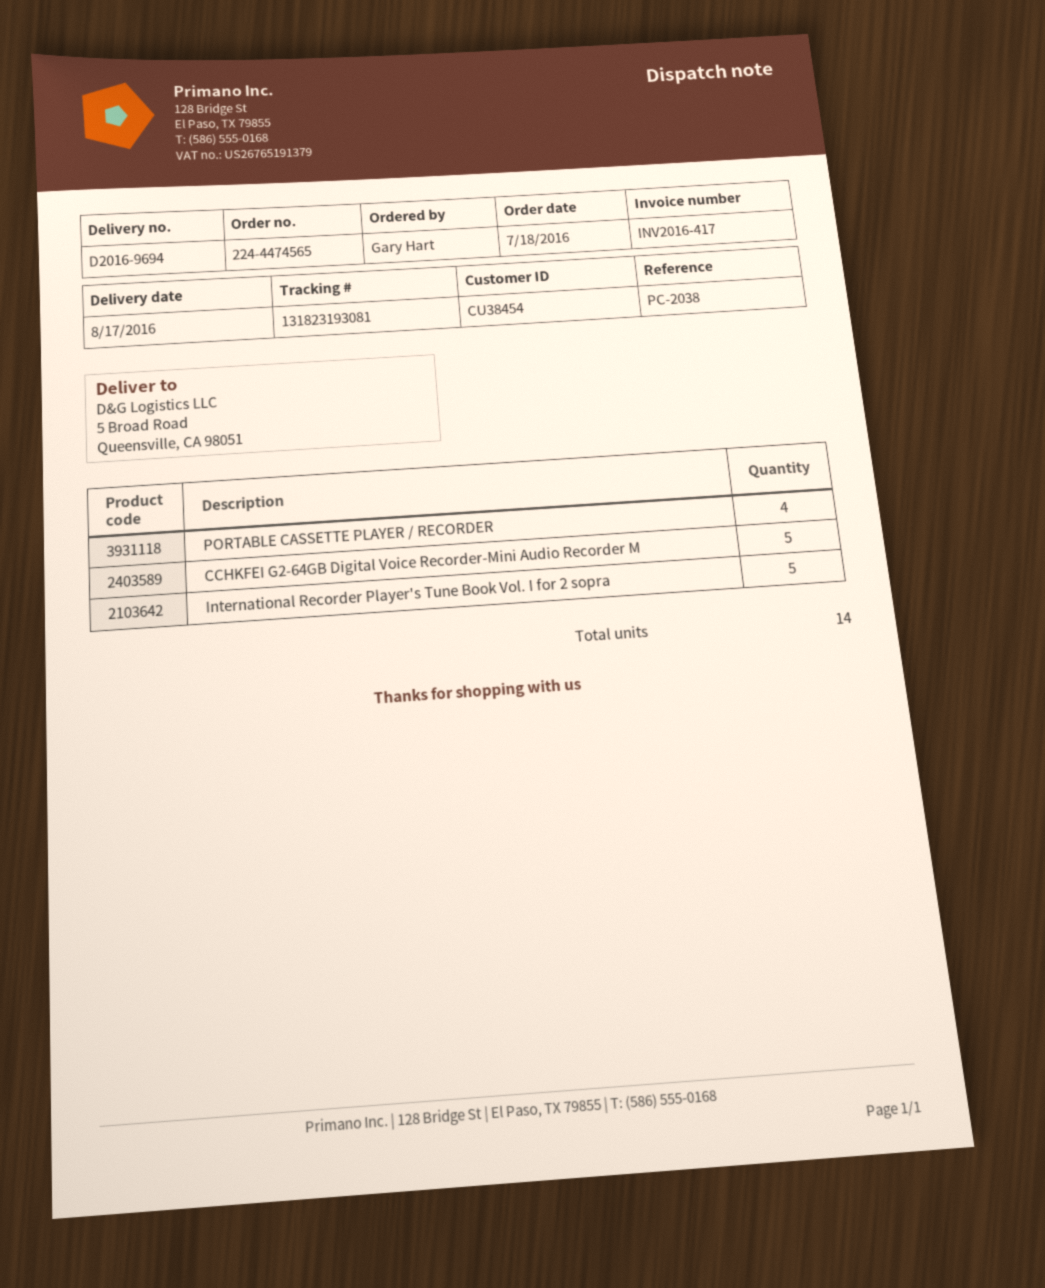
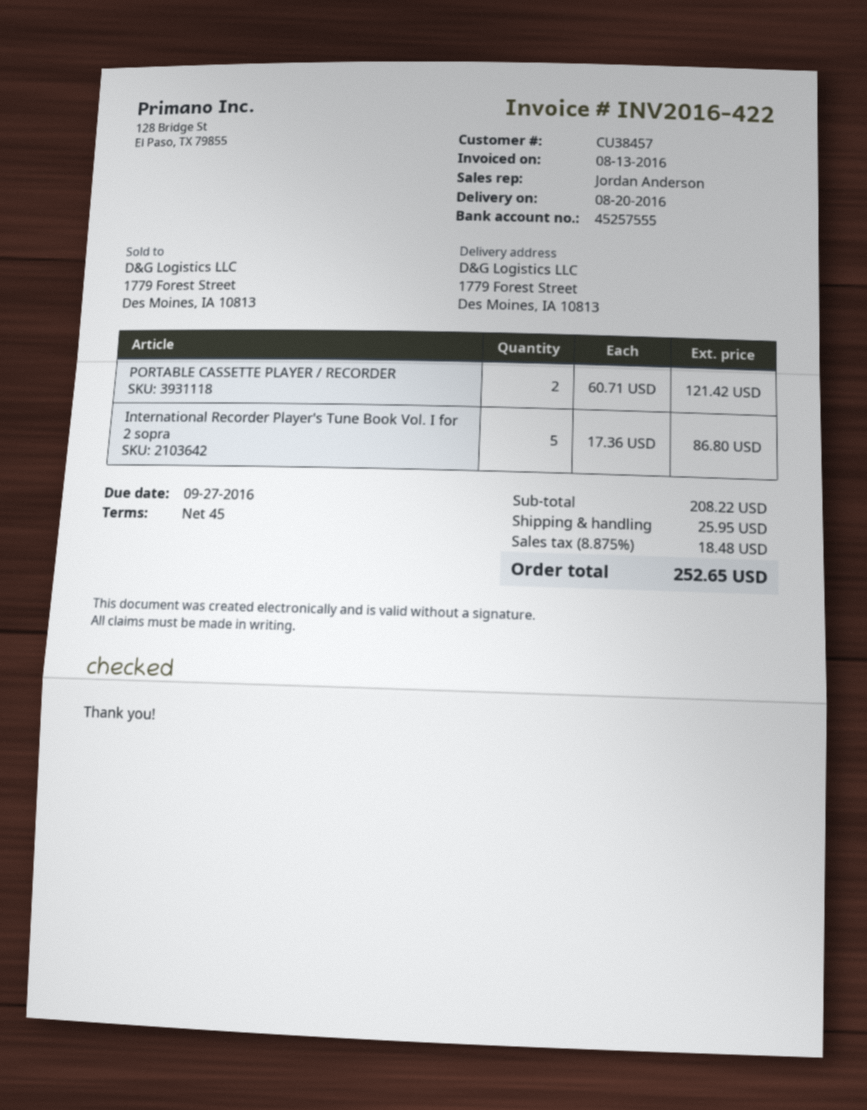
delivery date: 2016-08-17 -> 2016-08-20
invoice number: INV2016-417 -> INV2016-422
customer number: CU38454 -> CU38457
ship to: 5 Broad Road, Queensville, CA 98051 -> 1779 Forest Street, Des Moines, IA 10813
PORTABLE CASSETTE PLAYER / RECORDER: 4 -> 2
CCHKFEI G2-64GB Digital Voice Recorder-Mini Audio Recorder M: 5 -> none

